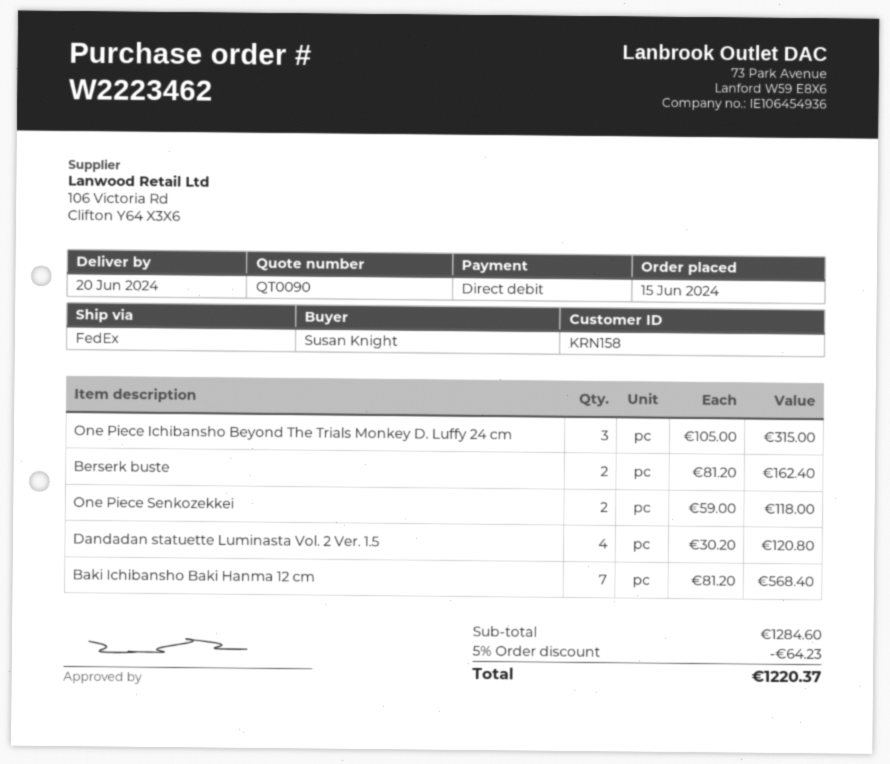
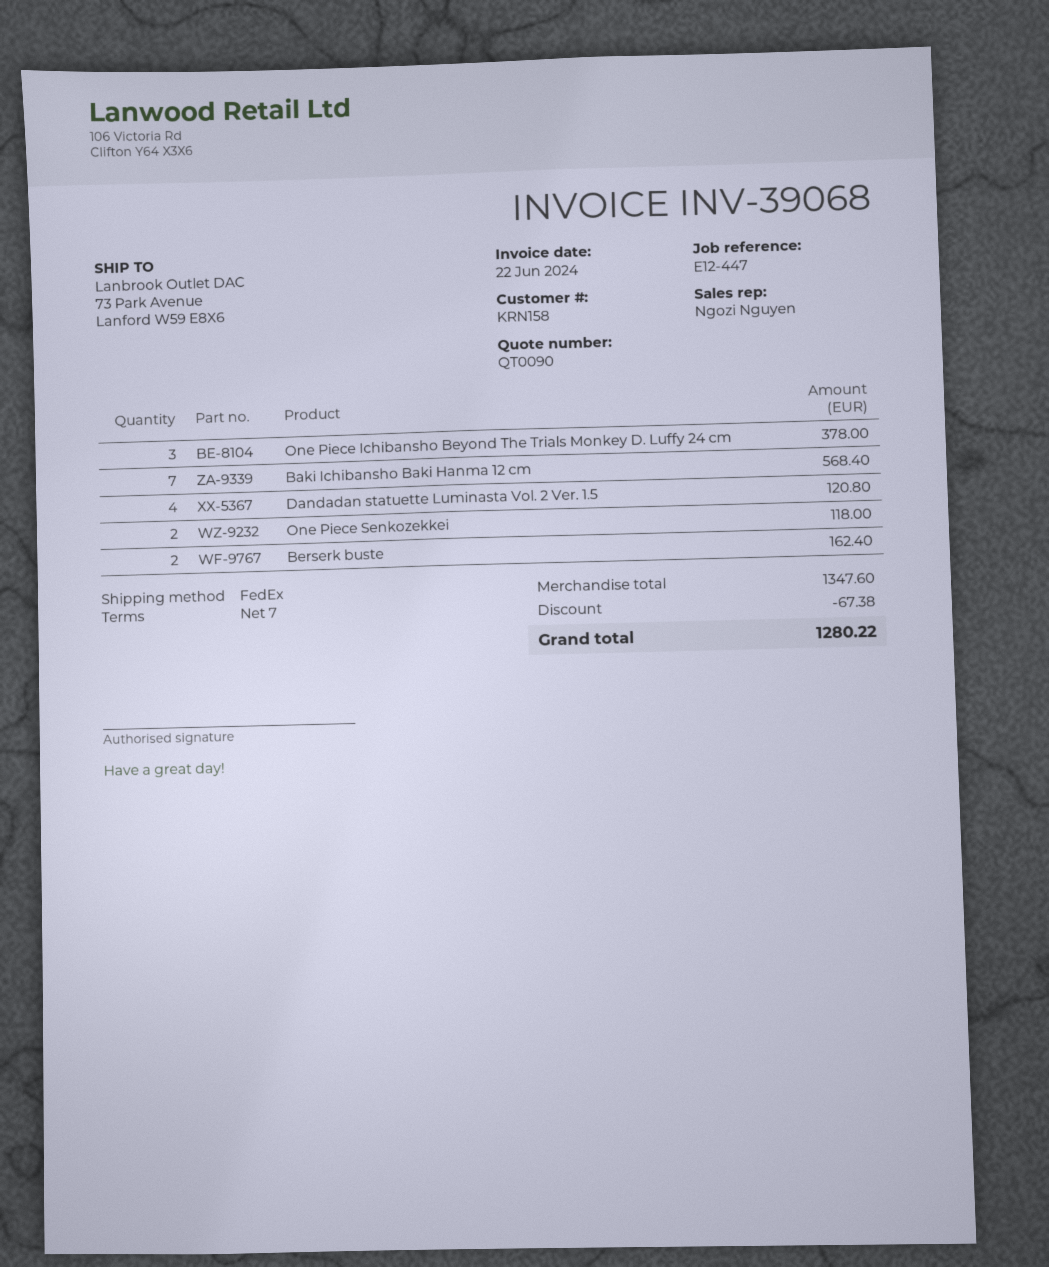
One Piece Ichibansho Beyond The Trials Monkey D. Luffy 24 cm: 3 for 315.00 -> 3 for 378.00
subtotal: 1284.60 -> 1347.60
discount: 64.23 -> 67.38
total: 1220.37 -> 1280.22

